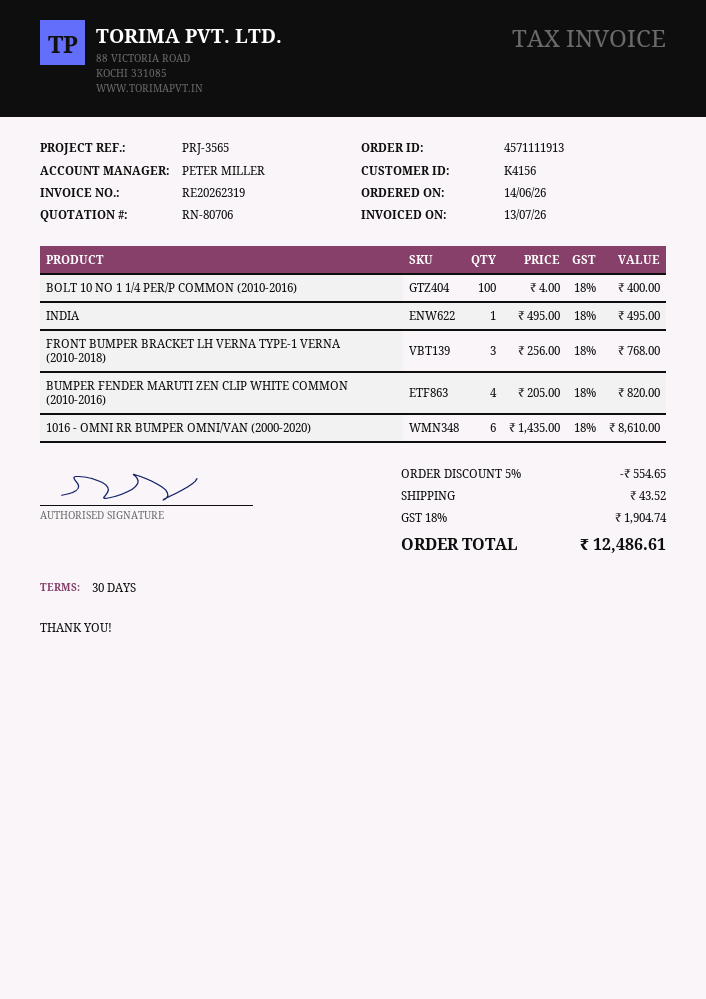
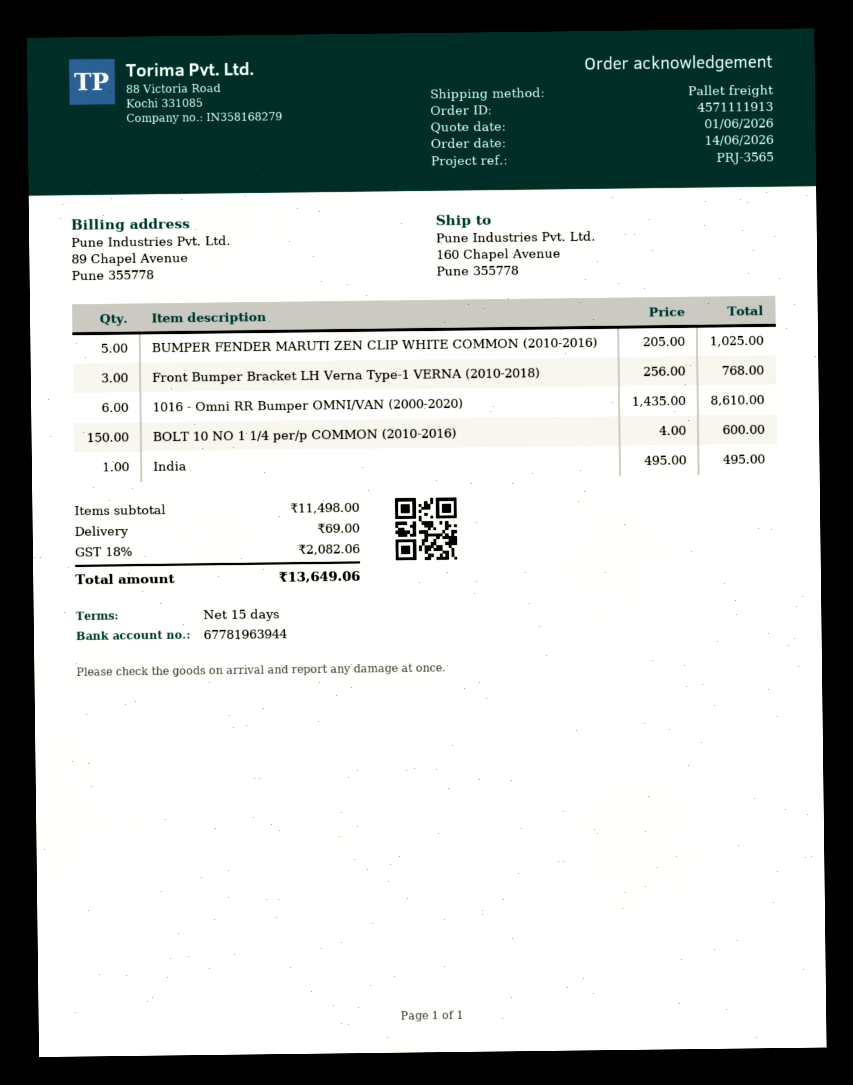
payment terms: 30 days -> 15 days
BOLT 10 NO 1 1/4 PER/P COMMON (2010-2016): 100 x 4.00 = 400.00 -> 150 x 4.00 = 600.00
BUMPER FENDER MARUTI ZEN CLIP WHITE COMMON (2010-2016): 4 x 205.00 = 820.00 -> 5 x 205.00 = 1025.00
discount: 5% = 554.65 -> none
shipping: 43.52 -> 69.00
tax: 18% = 1904.74 -> 18% = 2082.06
total: 12486.61 -> 13649.06

